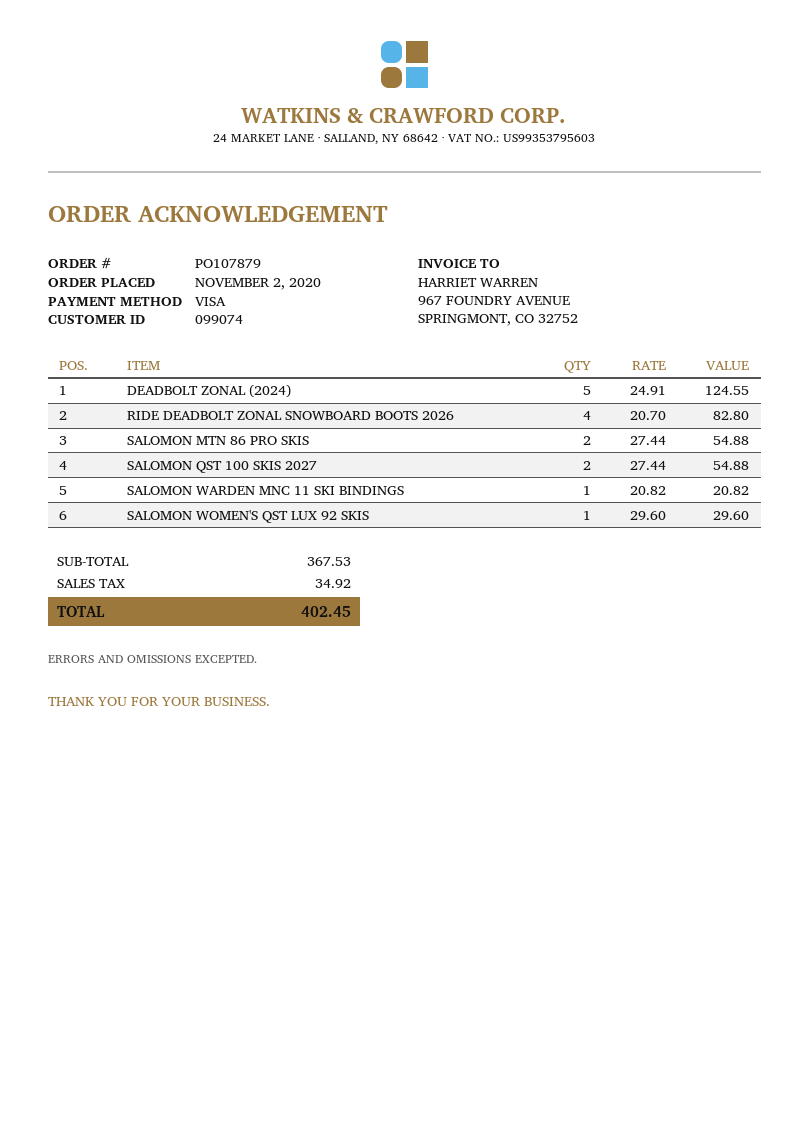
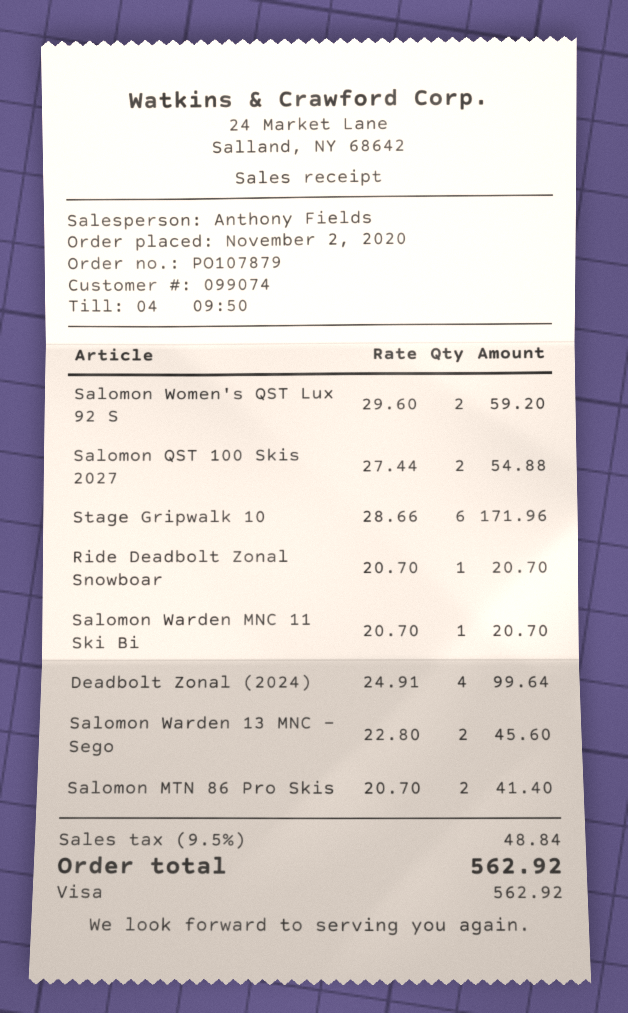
DEADBOLT ZONAL (2024): 5 x 24.91 = 124.55 -> 4 x 24.91 = 99.64
RIDE DEADBOLT ZONAL SNOWBOARD BOOTS 2026: 4 x 20.70 = 82.80 -> 1 x 20.70 = 20.70
SALOMON MTN 86 PRO SKIS: 2 x 27.44 = 54.88 -> 2 x 20.70 = 41.40
SALOMON WARDEN MNC 11 SKI BINDINGS: 1 x 20.82 = 20.82 -> 1 x 20.70 = 20.70
SALOMON WOMEN'S QST LUX 92 SKIS: 1 x 29.60 = 29.60 -> 2 x 29.60 = 59.20
Stage Gripwalk 10: none -> 6 x 28.66 = 171.96
Salomon Warden 13 MNC – Sego: none -> 2 x 22.80 = 45.60
tax: 34.92 -> 48.84
total: 402.45 -> 562.92

